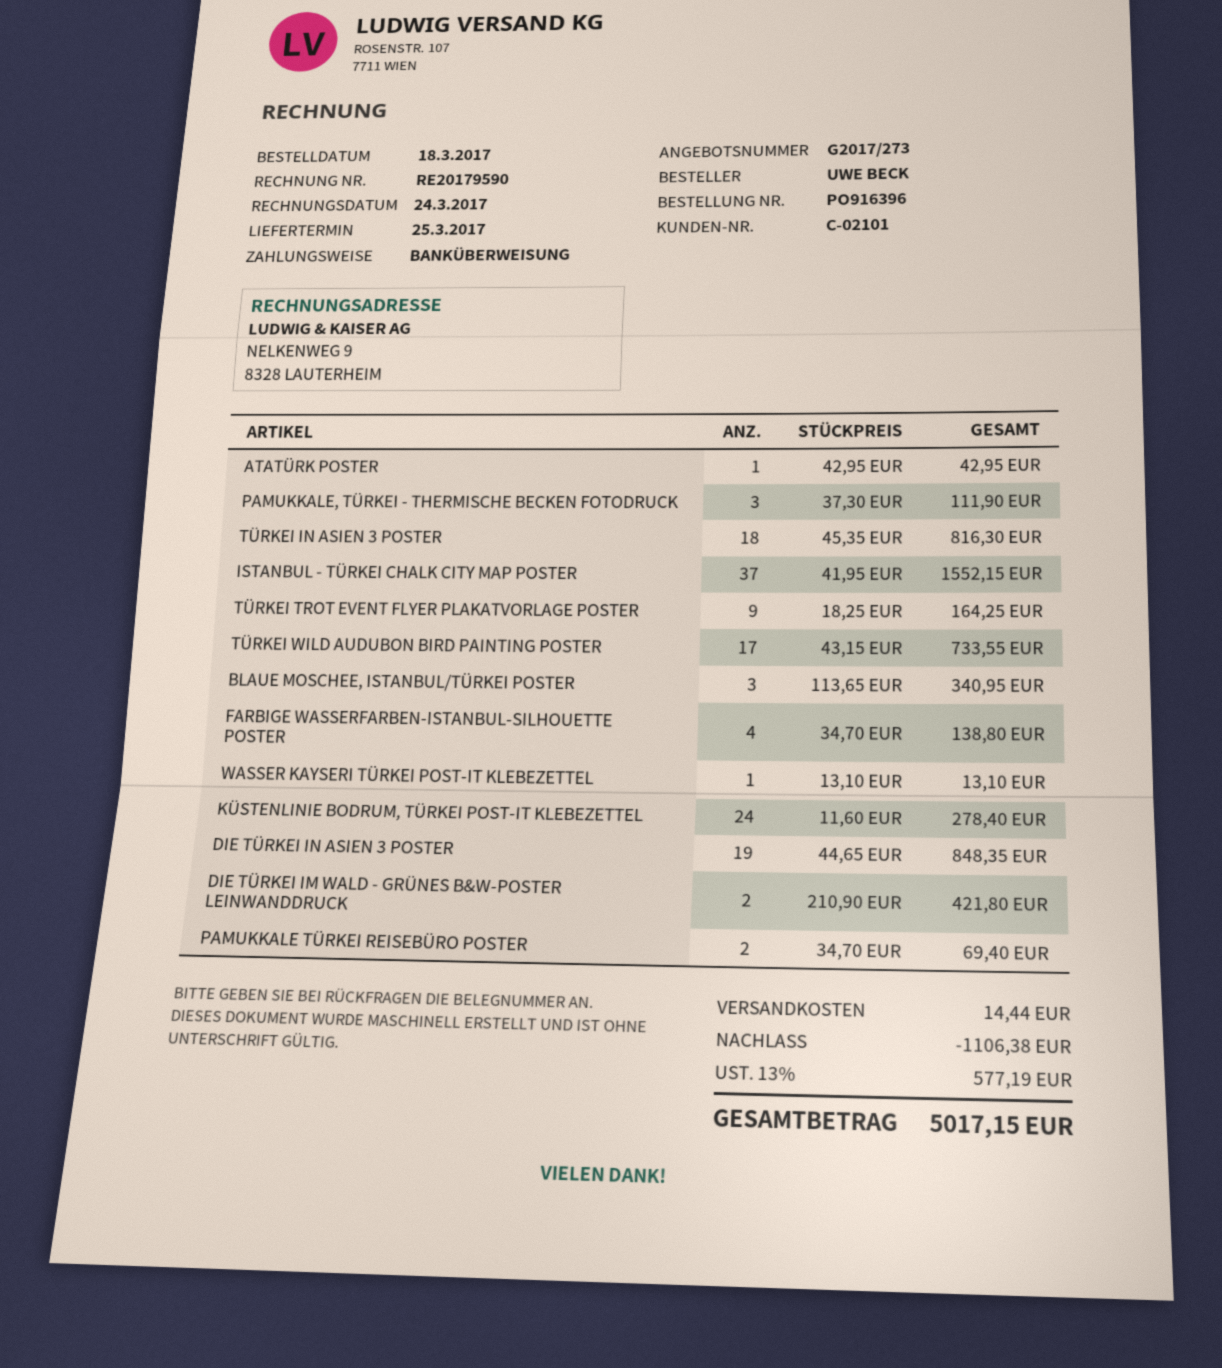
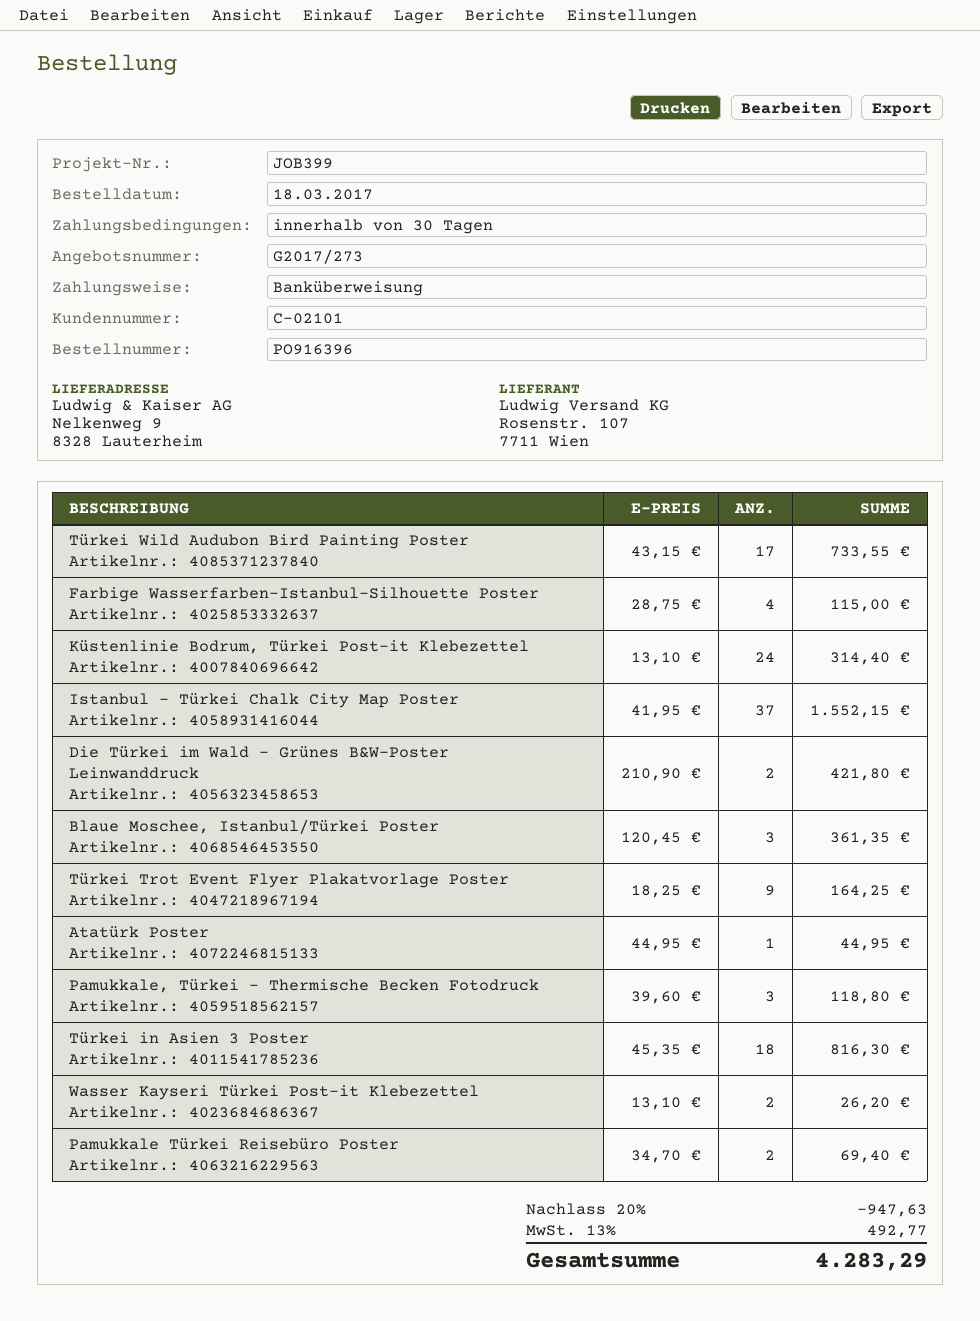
ATATÜRK POSTER: 1 x 42.95 = 42.95 -> 1 x 44.95 = 44.95
PAMUKKALE, TÜRKEI - THERMISCHE BECKEN FOTODRUCK: 3 x 37.30 = 111.90 -> 3 x 39.60 = 118.80
BLAUE MOSCHEE, ISTANBUL/TÜRKEI POSTER: 3 x 113.65 = 340.95 -> 3 x 120.45 = 361.35
FARBIGE WASSERFARBEN-ISTANBUL-SILHOUETTE POSTER: 4 x 34.70 = 138.80 -> 4 x 28.75 = 115.00
WASSER KAYSERI TÜRKEI POST-IT KLEBEZETTEL: 1 x 13.10 = 13.10 -> 2 x 13.10 = 26.20
KÜSTENLINIE BODRUM, TÜRKEI POST-IT KLEBEZETTEL: 24 x 11.60 = 278.40 -> 24 x 13.10 = 314.40
DIE TÜRKEI IN ASIEN 3 POSTER: 19 x 44.65 = 848.35 -> none
discount: 1106.38 -> 947.63
shipping: 14.44 -> none
tax: 13% = 577.19 -> 13% = 492.77
total: 5017.15 -> 4283.29

